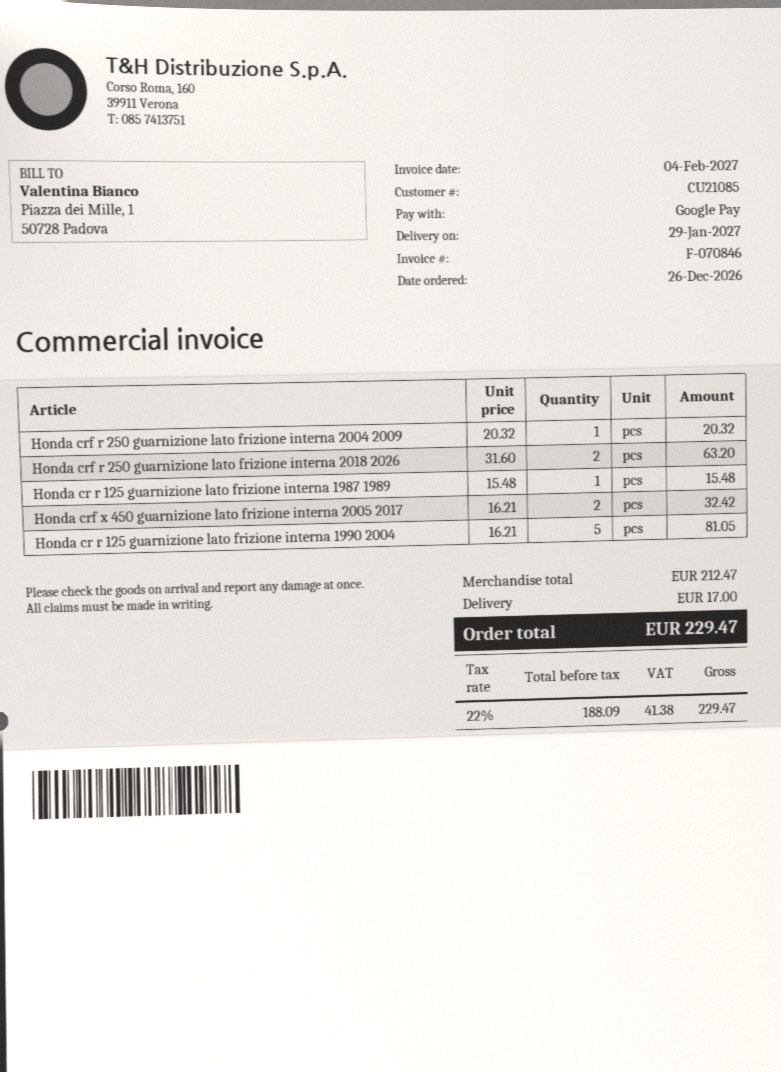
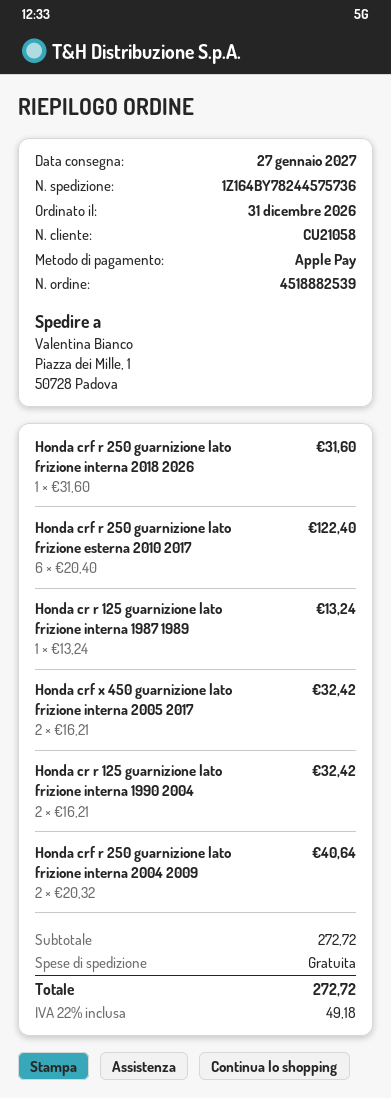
order date: 2026-12-26 -> 2026-12-31
delivery date: 2027-01-29 -> 2027-01-27
customer number: CU21085 -> CU21058
payment method: Google Pay -> Apple Pay
Honda crf r 250 guarnizione lato frizione interna 2004 2009: 1 x 20.32 = 20.32 -> 2 x 20.32 = 40.64
Honda crf r 250 guarnizione lato frizione interna 2018 2026: 2 x 31.60 = 63.20 -> 1 x 31.60 = 31.60
Honda cr r 125 guarnizione lato frizione interna 1987 1989: 1 x 15.48 = 15.48 -> 1 x 13.24 = 13.24
Honda cr r 125 guarnizione lato frizione interna 1990 2004: 5 x 16.21 = 81.05 -> 2 x 16.21 = 32.42
Honda crf r 250 guarnizione lato frizione esterna 2010 2017: none -> 6 x 20.40 = 122.40
subtotal: 212.47 -> 272.72
shipping: 17.00 -> 0.00
tax: 22% = 41.38 -> 22% = 49.18
total: 229.47 -> 272.72

